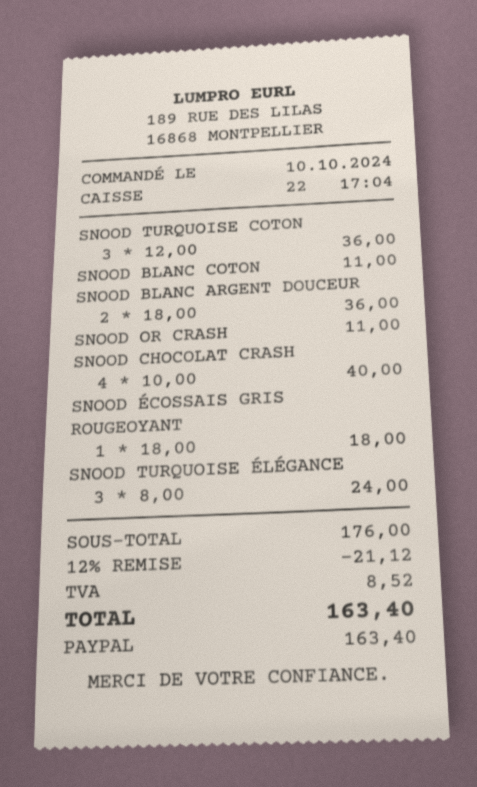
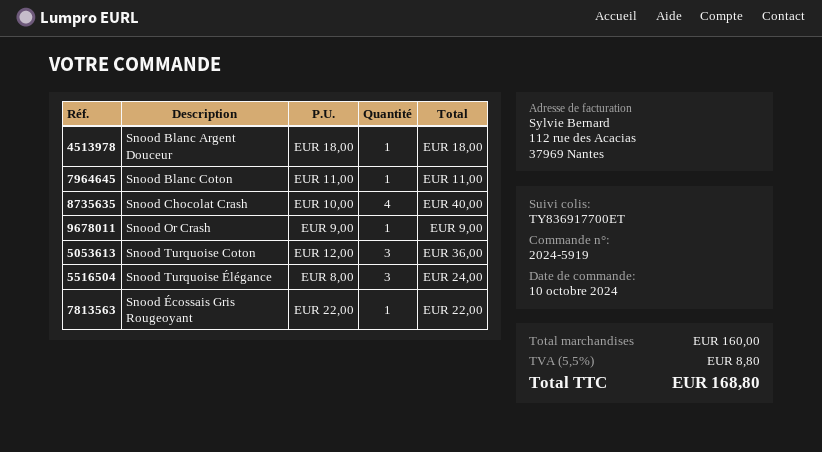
SNOOD BLANC ARGENT DOUCEUR: 2 x 18.00 = 36.00 -> 1 x 18.00 = 18.00
SNOOD OR CRASH: 1 x 11.00 = 11.00 -> 1 x 9.00 = 9.00
SNOOD ÉCOSSAIS GRIS ROUGEOYANT: 1 x 18.00 = 18.00 -> 1 x 22.00 = 22.00
subtotal: 176.00 -> 160.00
discount: 12% = 21.12 -> none
tax: 8.52 -> 8.80
total: 163.40 -> 168.80

